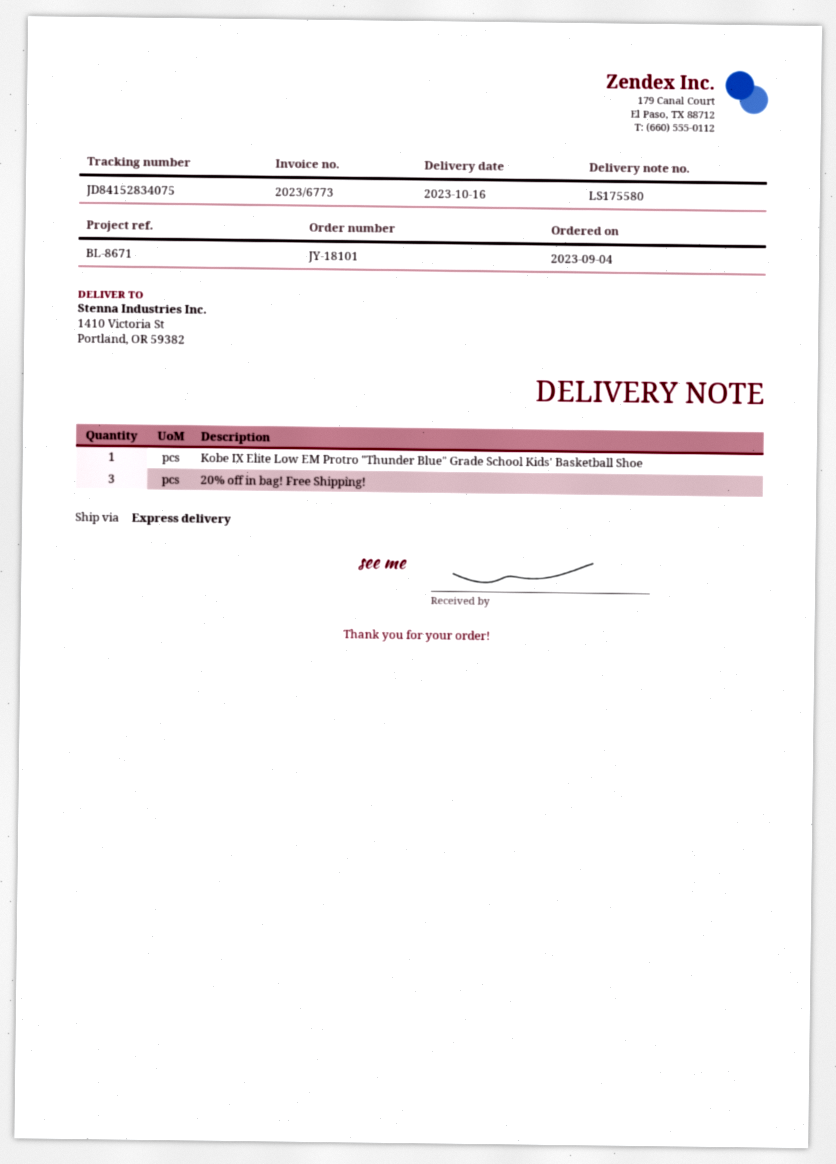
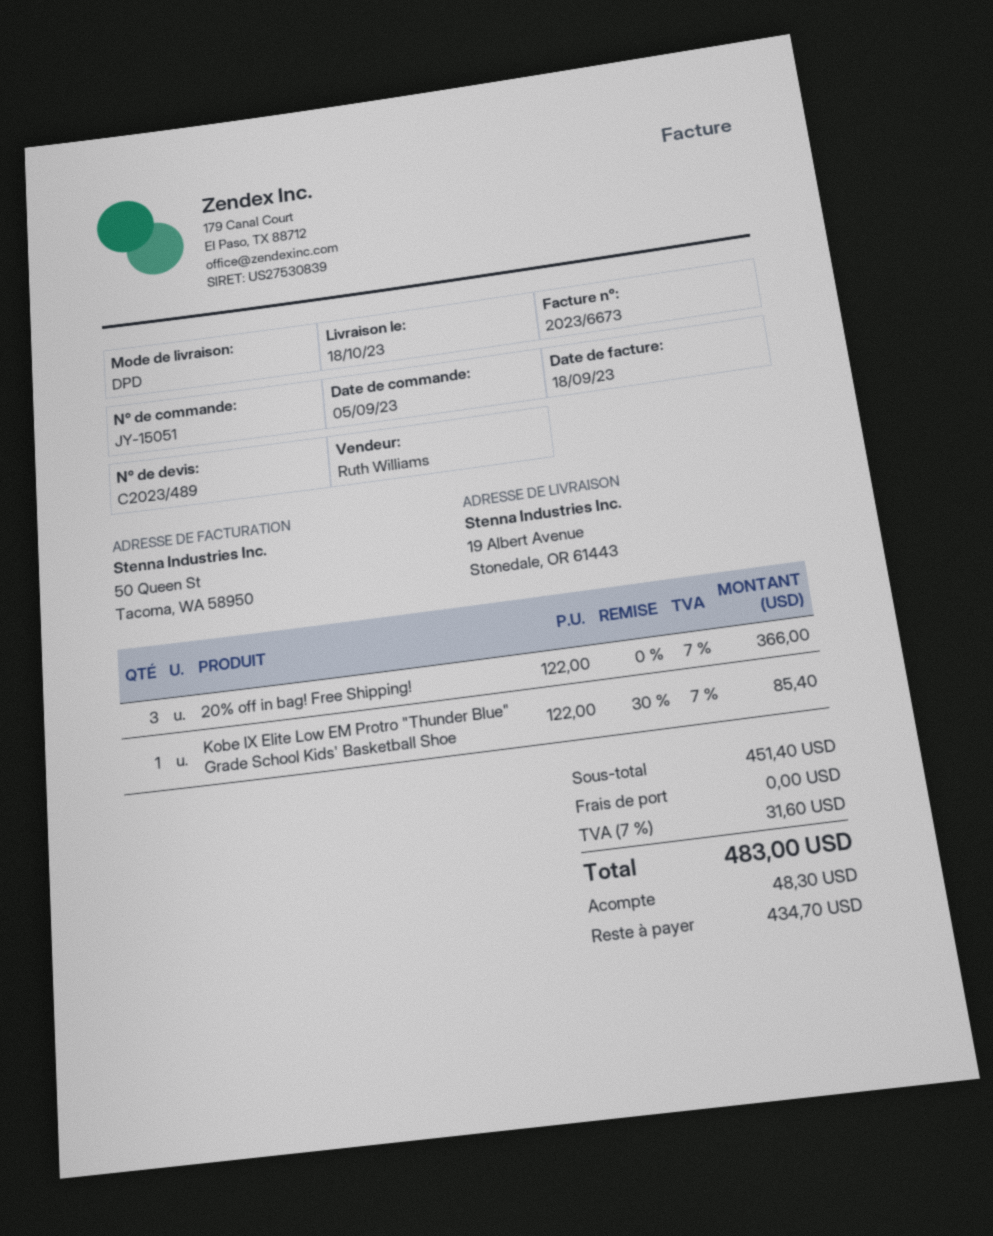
order number: JY-18101 -> JY-15051
order date: 2023-09-04 -> 2023-09-05
delivery date: 2023-10-16 -> 2023-10-18
invoice number: 2023/6773 -> 2023/6673
shipping method: express -> DPD
ship to: 1410 Victoria St, Portland, OR 59382 -> 19 Albert Avenue, Stonedale, OR 61443

